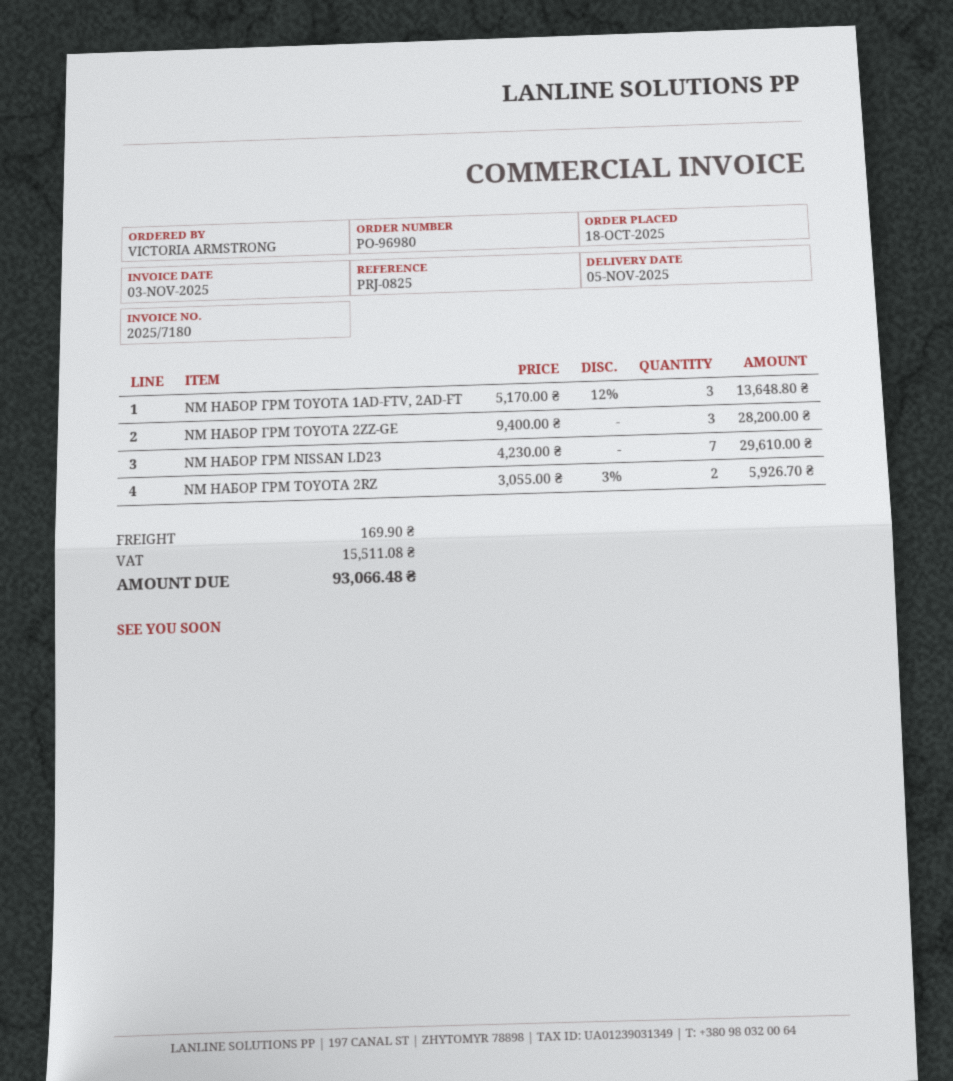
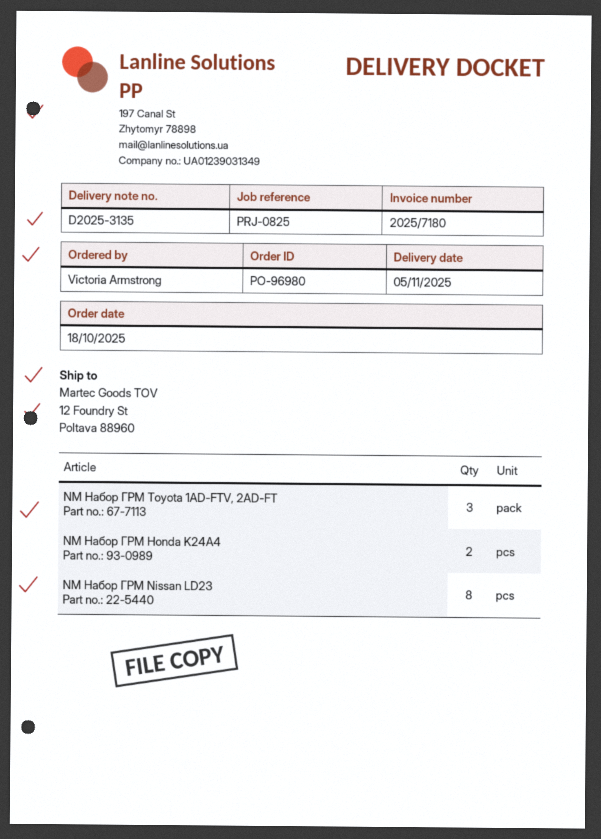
NM НАБОР ГРМ TOYOTA 2ZZ-GE: 3 -> none
NM НАБОР ГРМ NISSAN LD23: 7 -> 8
NM НАБОР ГРМ TOYOTA 2RZ: 2 -> none
NM Набор ГРМ Honda K24A4: none -> 2

